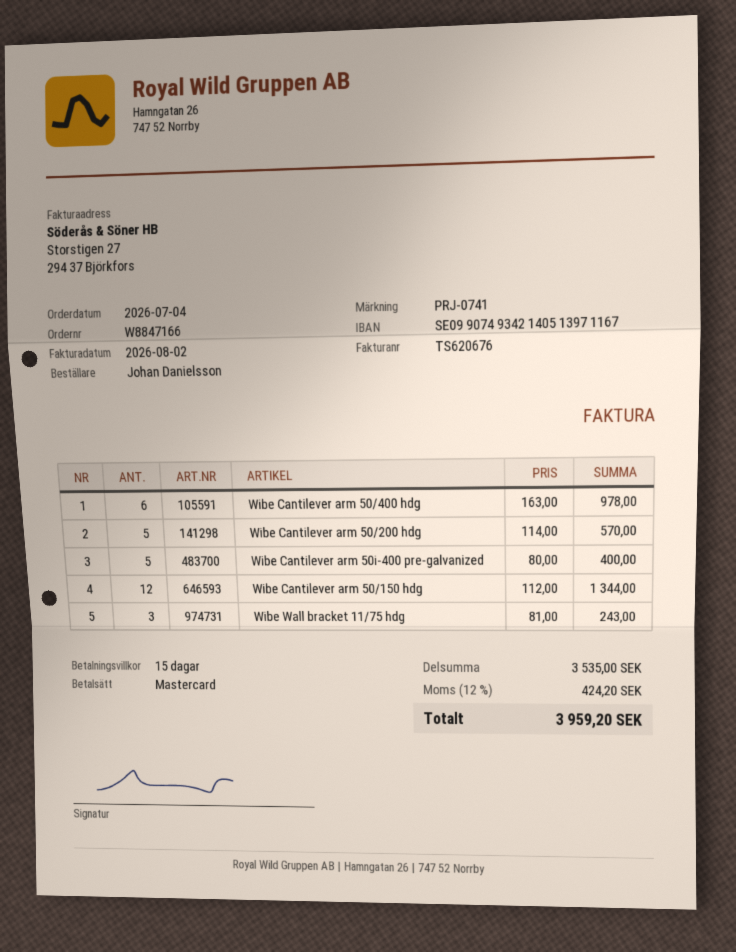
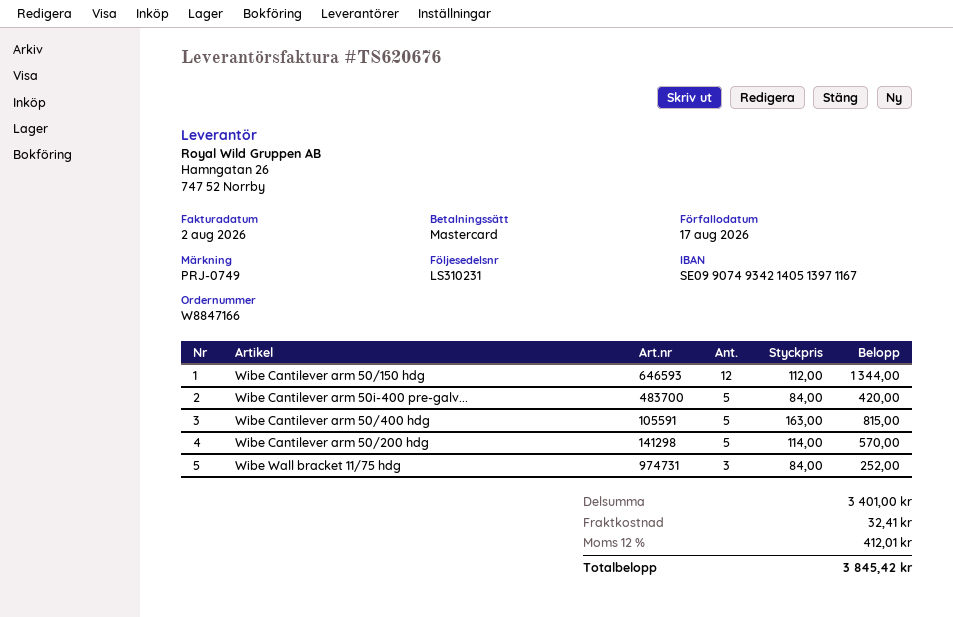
reference: PRJ-0741 -> PRJ-0749
Wibe Cantilever arm 50/400 hdg: 6 x 163.00 = 978.00 -> 5 x 163.00 = 815.00
Wibe Cantilever arm 50i-400 pre-galvanized: 5 x 80.00 = 400.00 -> 5 x 84.00 = 420.00
Wibe Wall bracket 11/75 hdg: 3 x 81.00 = 243.00 -> 3 x 84.00 = 252.00
subtotal: 3535.00 -> 3401.00
shipping: none -> 32.41
tax: 12% = 424.20 -> 12% = 412.01
total: 3959.20 -> 3845.42

